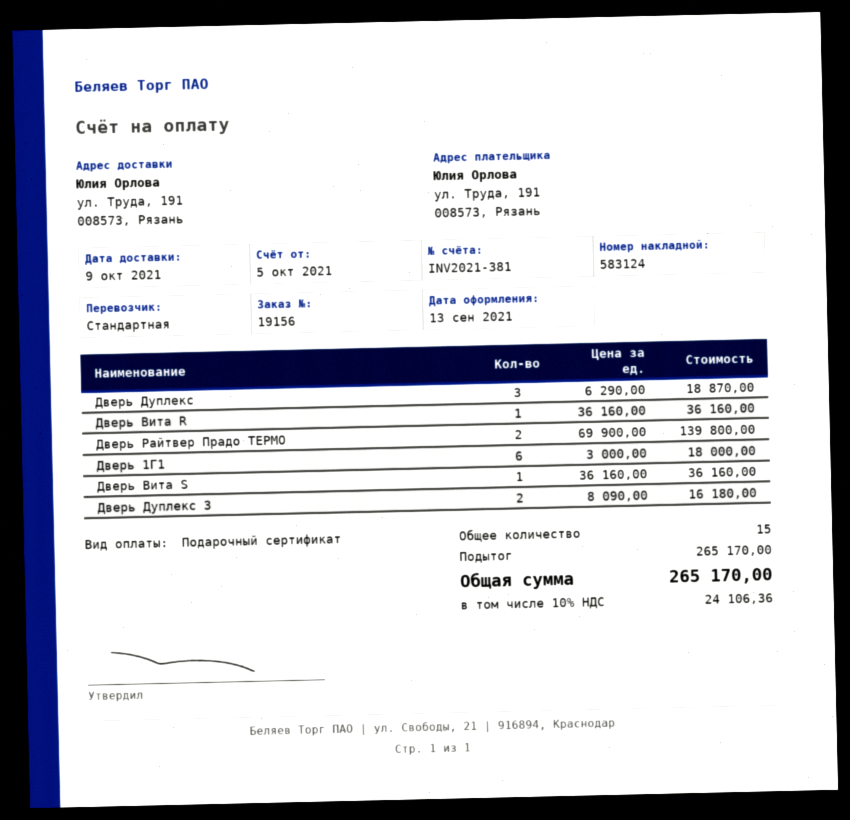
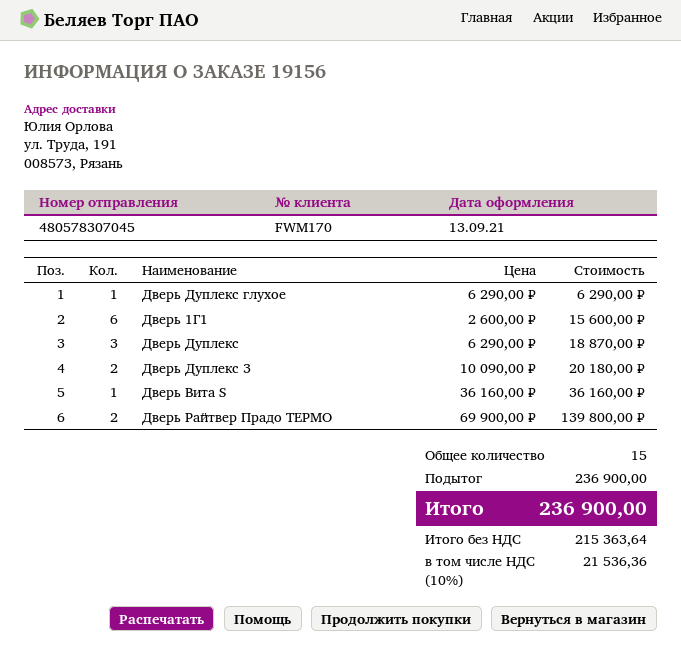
Дверь Вита R: 1 x 36160.00 = 36160.00 -> none
Дверь 1Г1: 6 x 3000.00 = 18000.00 -> 6 x 2600.00 = 15600.00
Дверь Дуплекс 3: 2 x 8090.00 = 16180.00 -> 2 x 10090.00 = 20180.00
Дверь Дуплекс глухое: none -> 1 x 6290.00 = 6290.00
subtotal: 265170.00 -> 236900.00
tax: 10% = 24106.36 -> 10% = 21536.36
total: 265170.00 -> 236900.00

